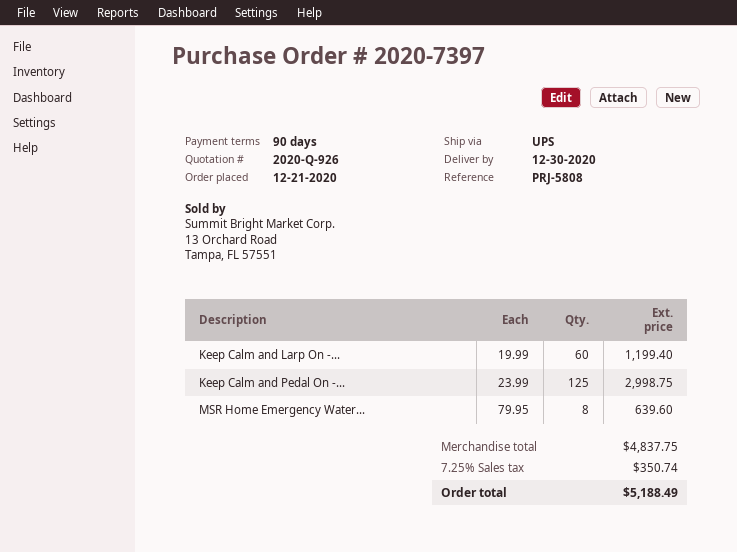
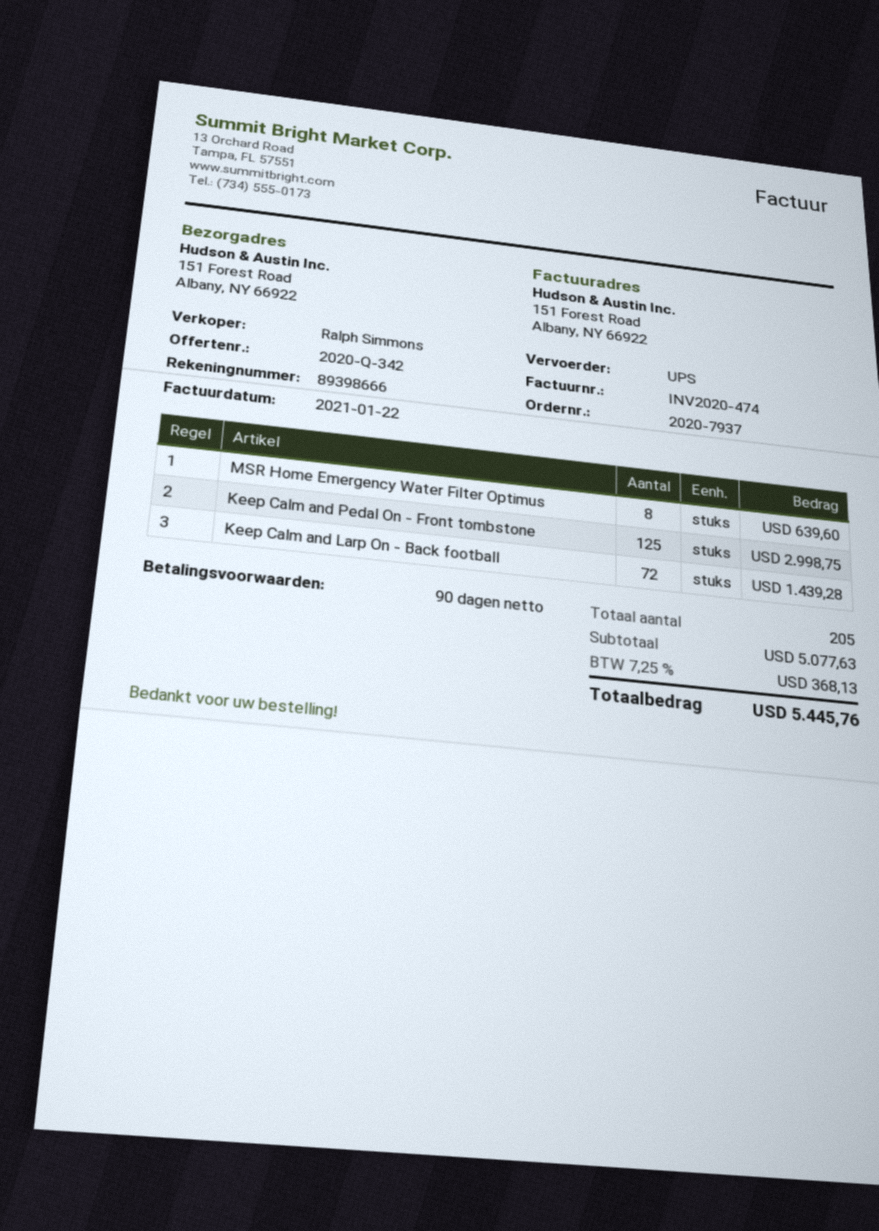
quote number: 2020-Q-926 -> 2020-Q-342
order number: 2020-7397 -> 2020-7937
Keep Calm and Larp On -...: 60 for 1199.40 -> 72 for 1439.28
subtotal: 4837.75 -> 5077.63
tax: 7.25% = 350.74 -> 7.25% = 368.13
total: 5188.49 -> 5445.76

